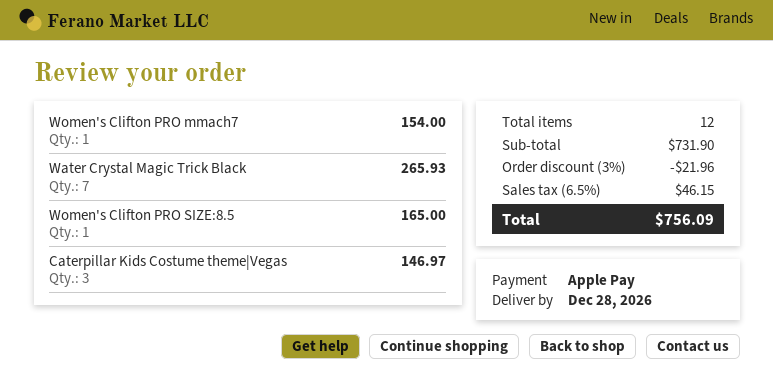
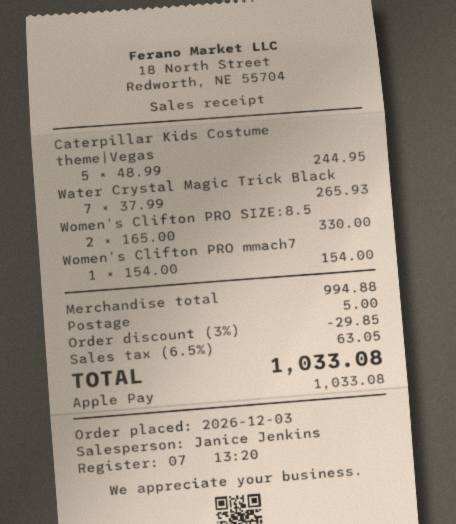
Women's Clifton PRO SIZE:8.5: 1 for 165.00 -> 2 for 330.00
Caterpillar Kids Costume theme|Vegas: 3 for 146.97 -> 5 for 244.95
subtotal: 731.90 -> 994.88
discount: 3% = 21.96 -> 3% = 29.85
shipping: none -> 5.00
tax: 6.5% = 46.15 -> 6.5% = 63.05
total: 756.09 -> 1033.08

